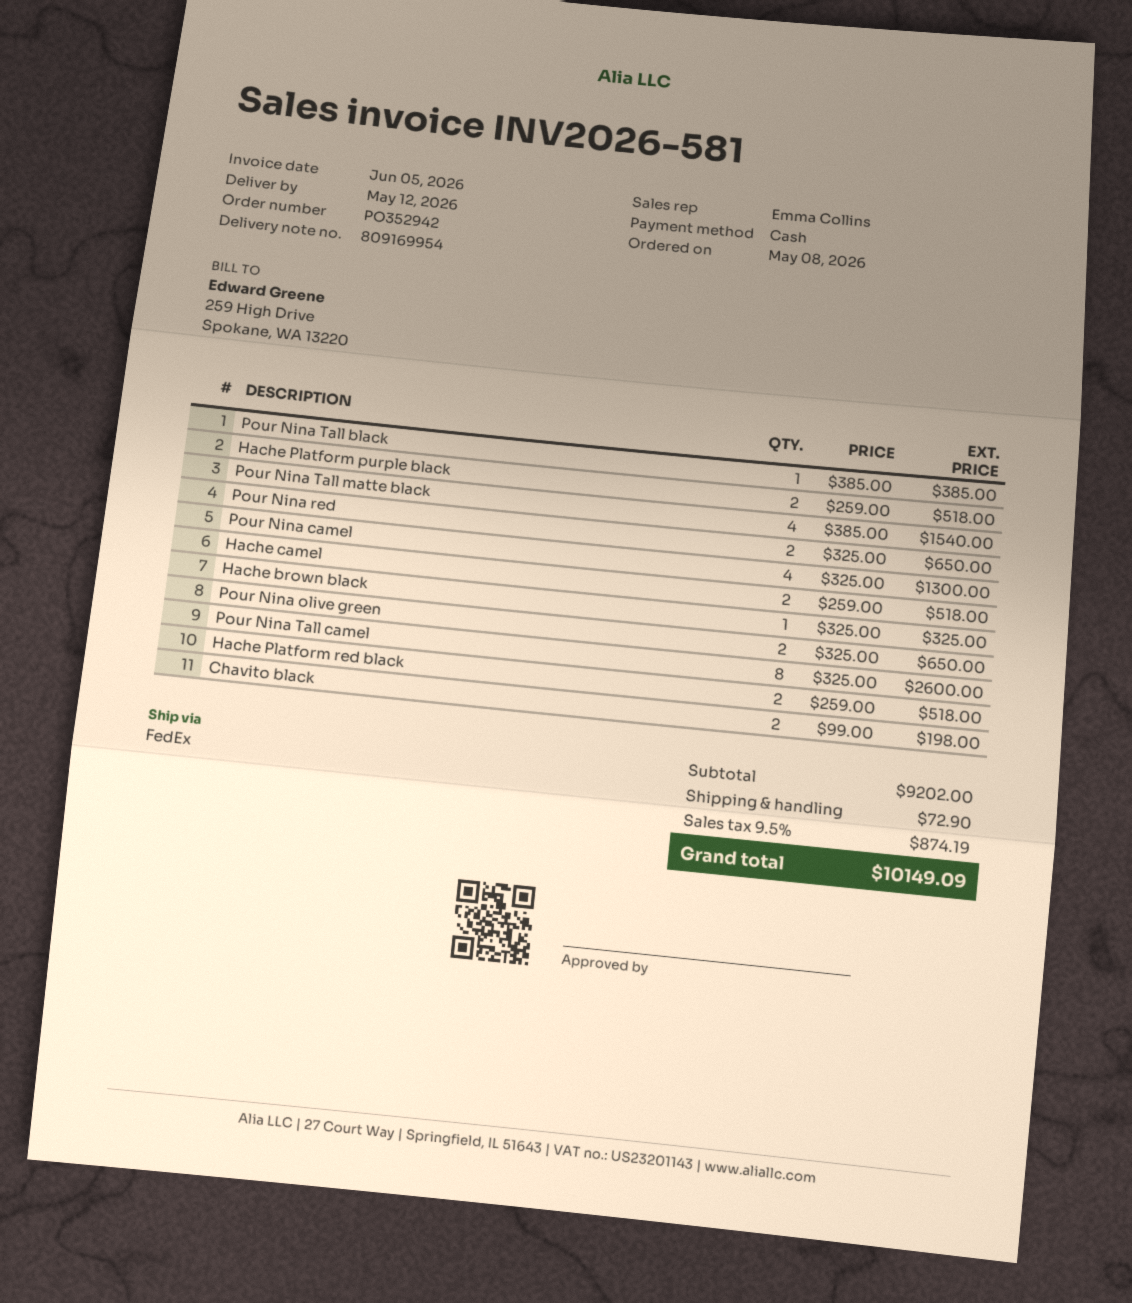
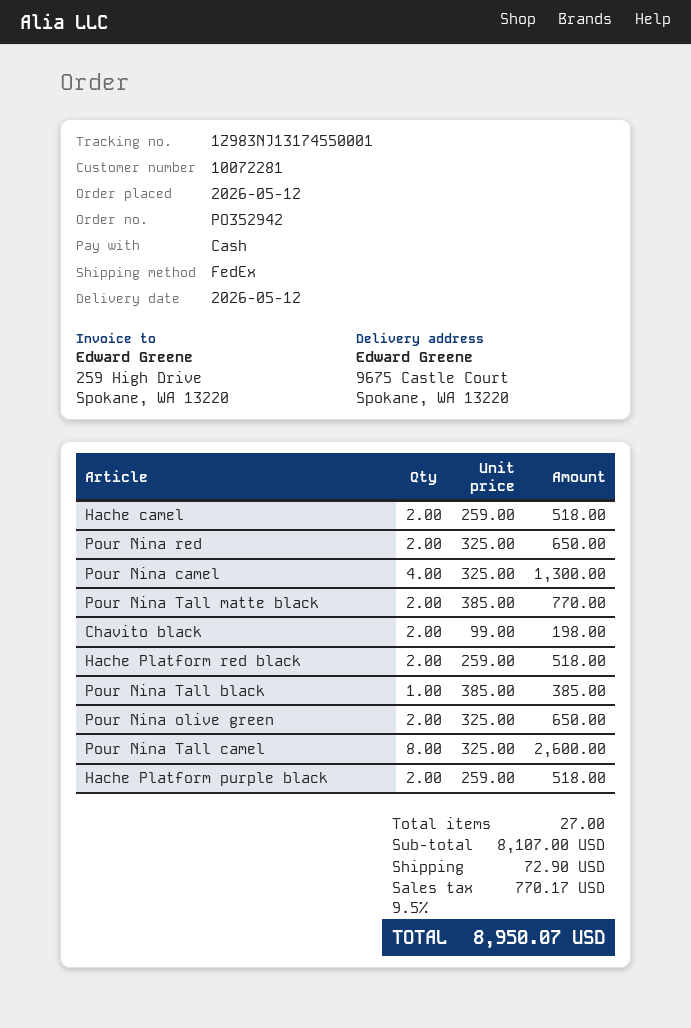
order date: 2026-05-08 -> 2026-05-12
Pour Nina Tall matte black: 4 x 385.00 = 1540.00 -> 2 x 385.00 = 770.00
Hache brown black: 1 x 325.00 = 325.00 -> none
subtotal: 9202.00 -> 8107.00
tax: 9.5% = 874.19 -> 9.5% = 770.17
total: 10149.09 -> 8950.07

